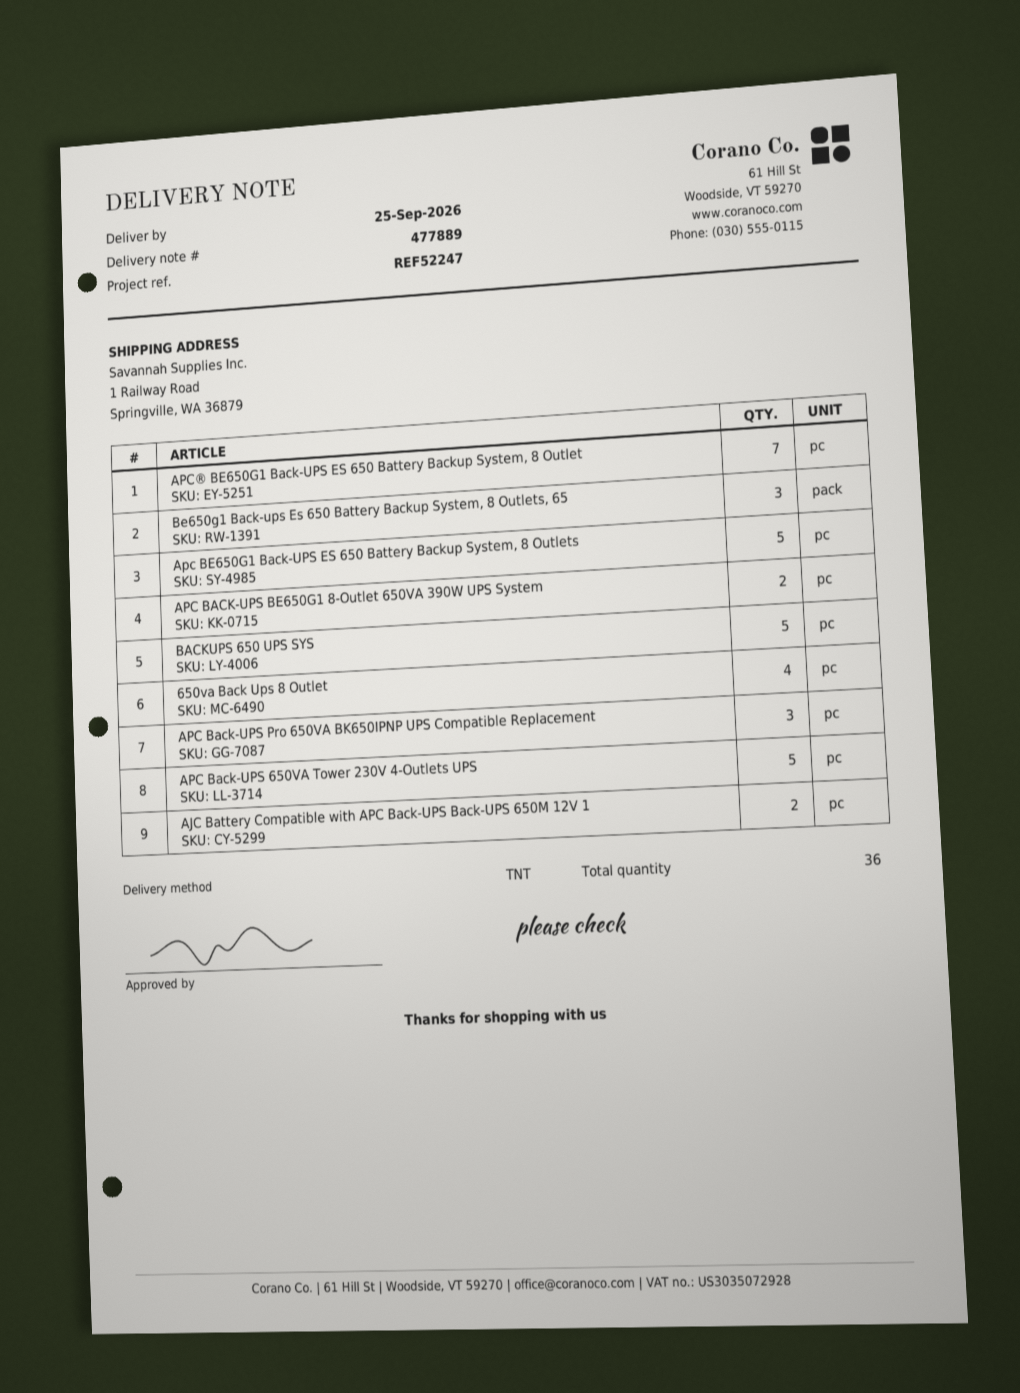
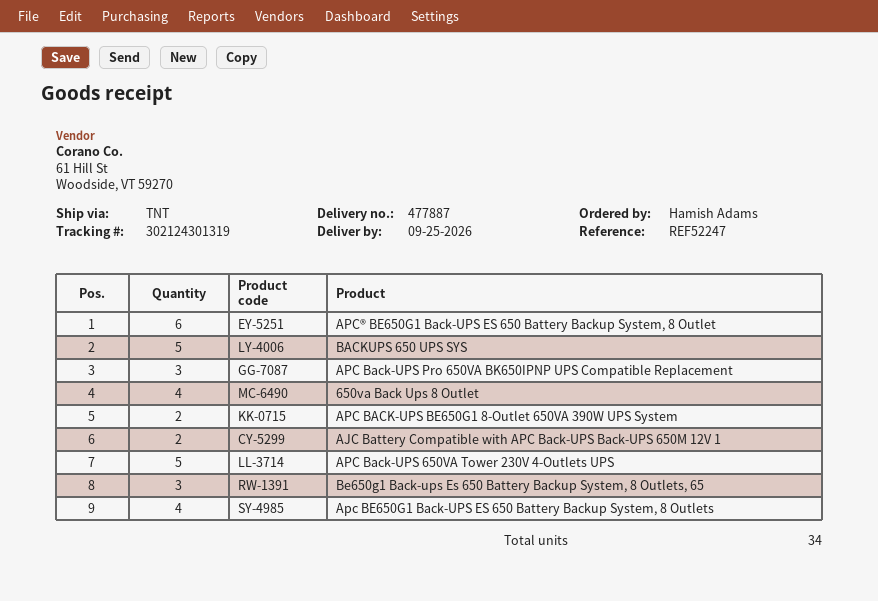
delivery note number: 477889 -> 477887
APC® BE650G1 Back-UPS ES 650 Battery Backup System, 8 Outlet: 7 -> 6
Apc BE650G1 Back-UPS ES 650 Battery Backup System, 8 Outlets: 5 -> 4
total quantity: 36 -> 34

